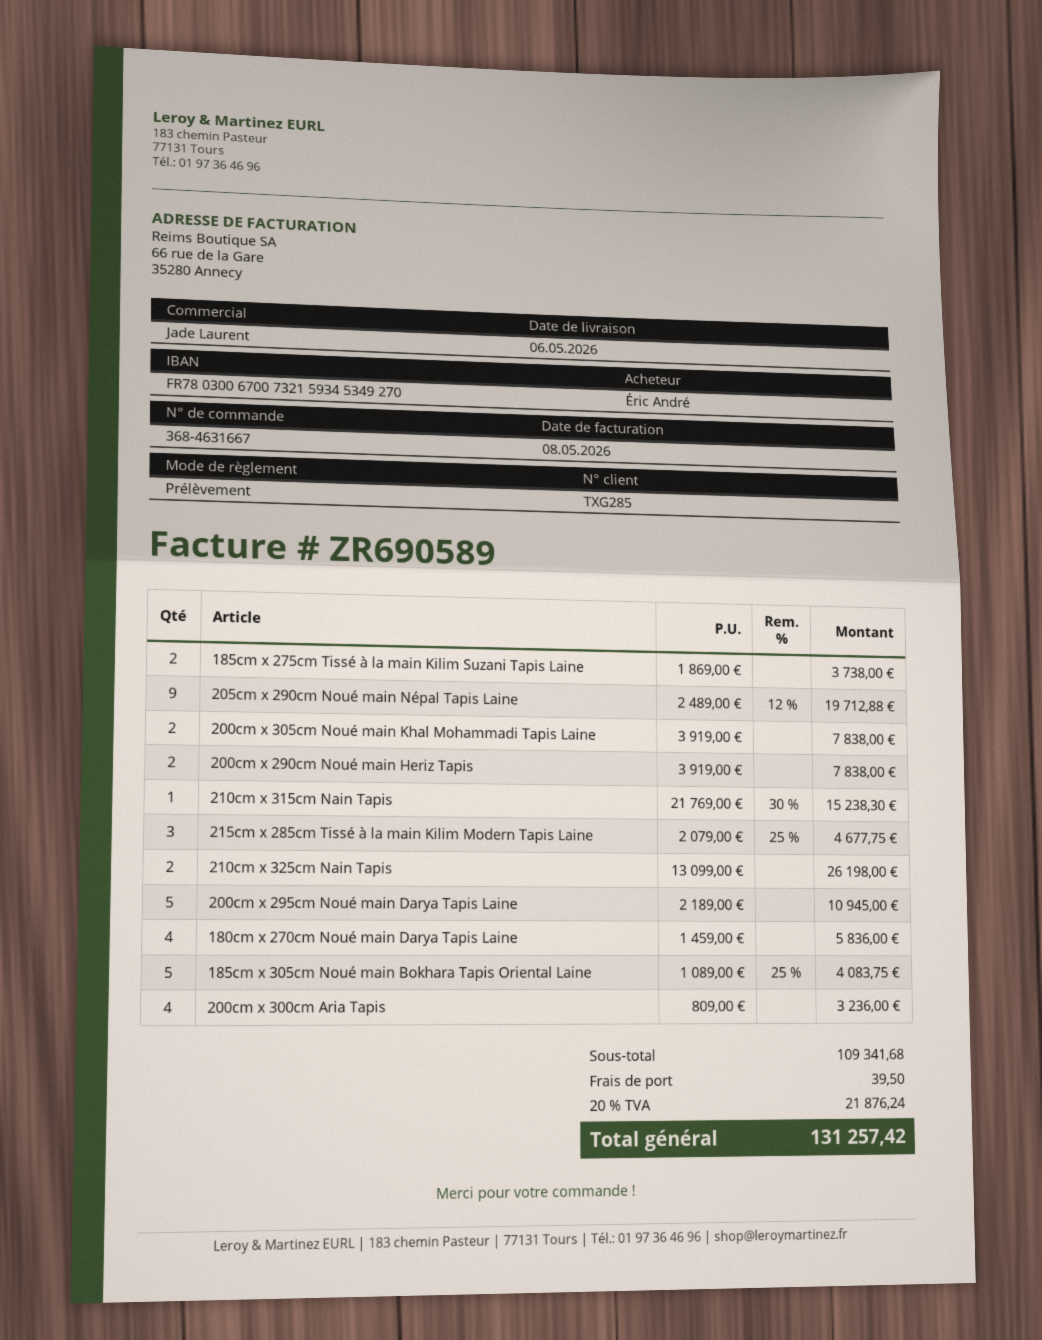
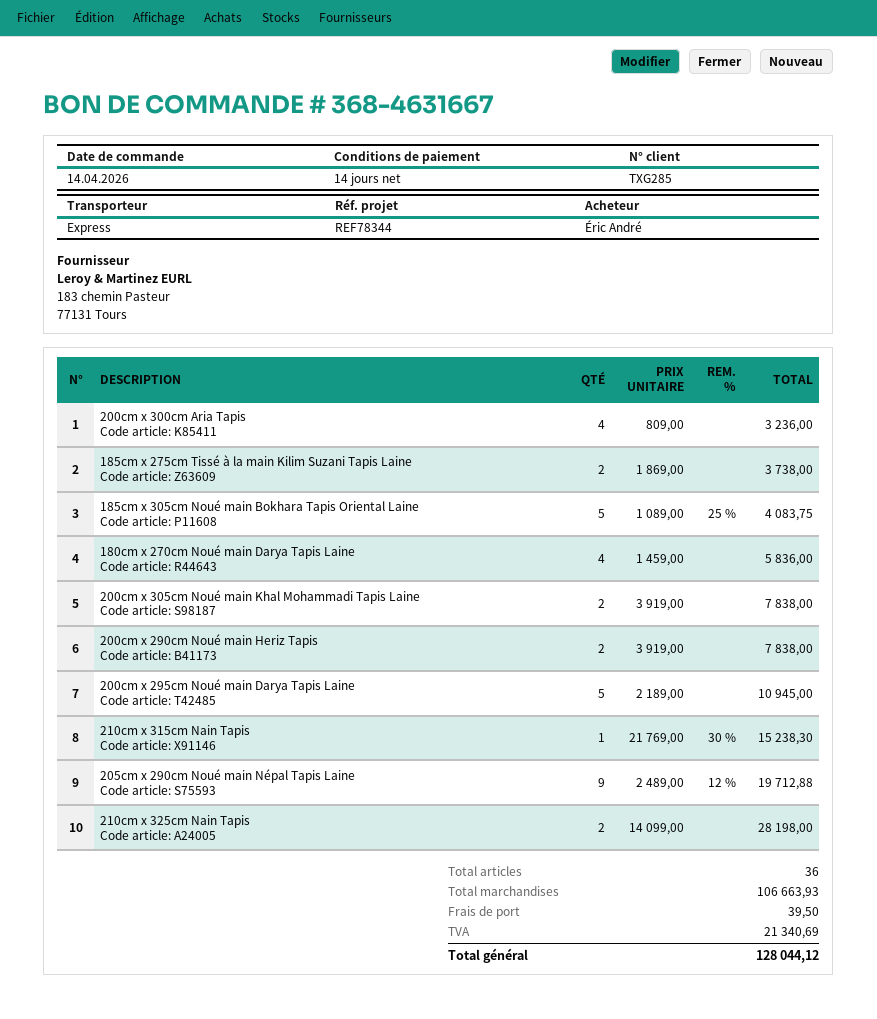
215cm x 285cm Tissé à la main Kilim Modern Tapis Laine: 3 x 2079.00 - 25% = 4677.75 -> none
210cm x 325cm Nain Tapis: 2 x 13099.00 = 26198.00 -> 2 x 14099.00 = 28198.00
subtotal: 109341.68 -> 106663.93
tax: 21876.24 -> 21340.69
total: 131257.42 -> 128044.12

